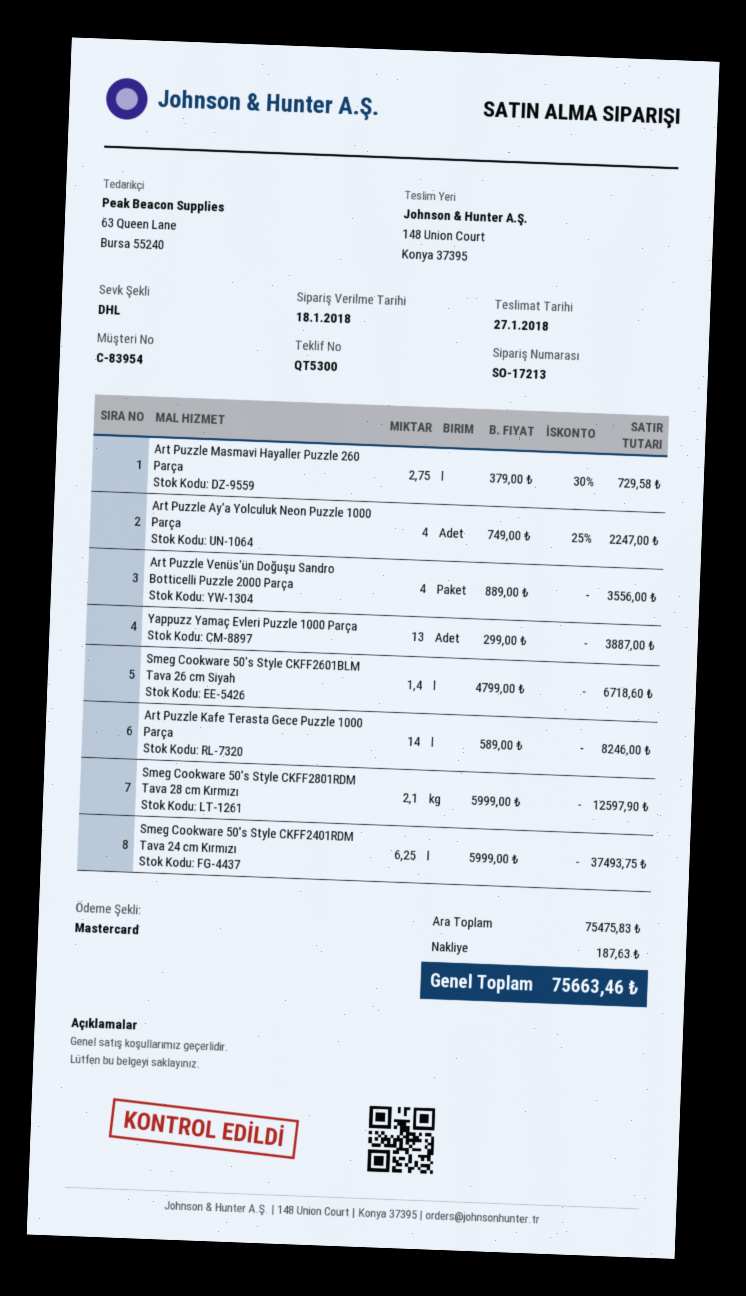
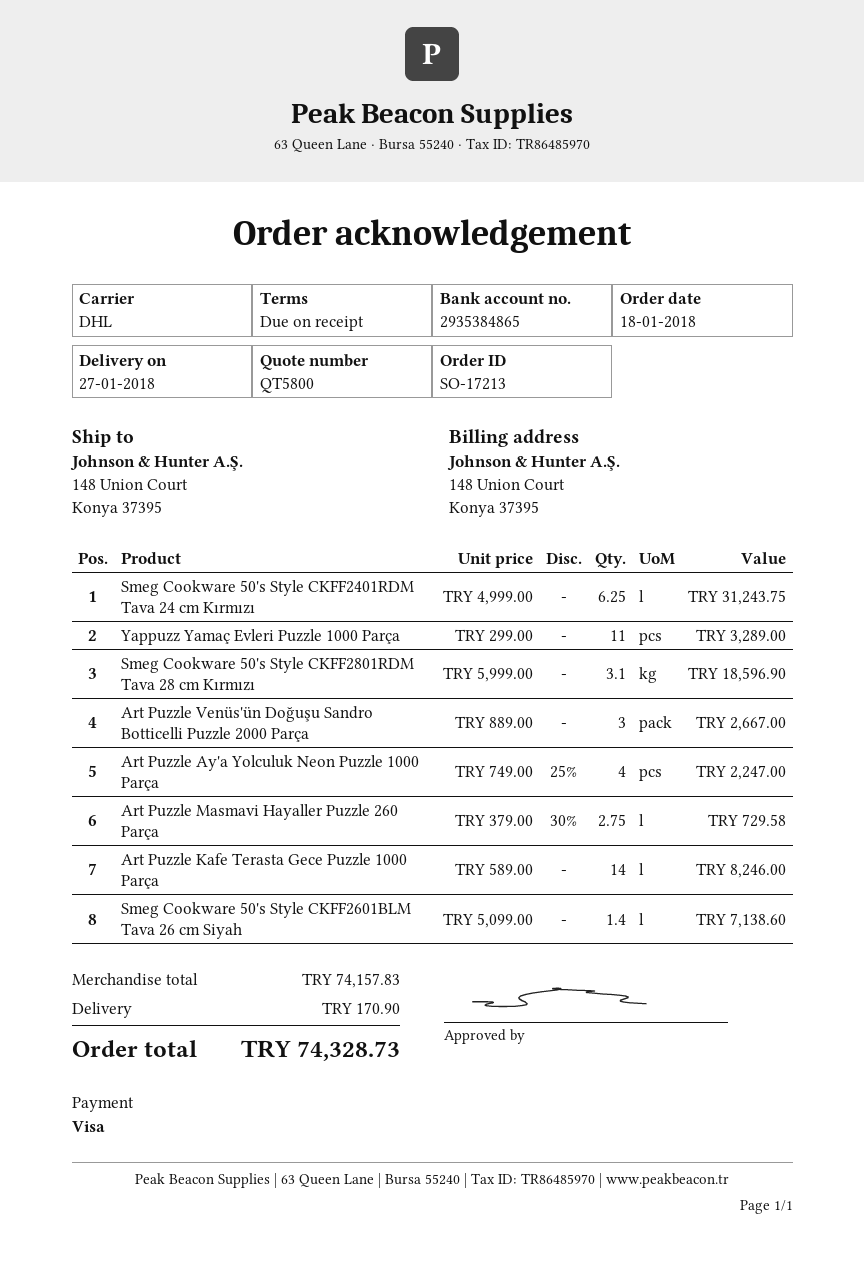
quote number: QT5300 -> QT5800
payment method: Mastercard -> Visa
Art Puzzle Venüs'ün Doğuşu Sandro Botticelli Puzzle 2000 Parça: 4 x 889.00 = 3556.00 -> 3 x 889.00 = 2667.00
Yappuzz Yamaç Evleri Puzzle 1000 Parça: 13 x 299.00 = 3887.00 -> 11 x 299.00 = 3289.00
Smeg Cookware 50's Style CKFF2601BLM Tava 26 cm Siyah: 1.4 x 4799.00 = 6718.60 -> 1.4 x 5099.00 = 7138.60
Smeg Cookware 50's Style CKFF2801RDM Tava 28 cm Kırmızı: 2.1 x 5999.00 = 12597.90 -> 3.1 x 5999.00 = 18596.90
Smeg Cookware 50's Style CKFF2401RDM Tava 24 cm Kırmızı: 6.25 x 5999.00 = 37493.75 -> 6.25 x 4999.00 = 31243.75
subtotal: 75475.83 -> 74157.83
shipping: 187.63 -> 170.90
total: 75663.46 -> 74328.73

